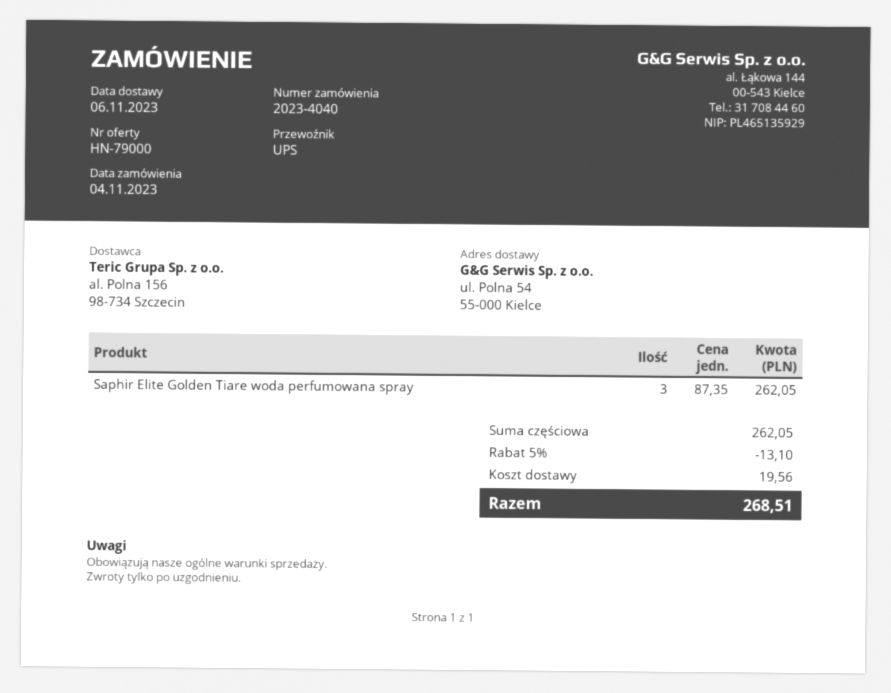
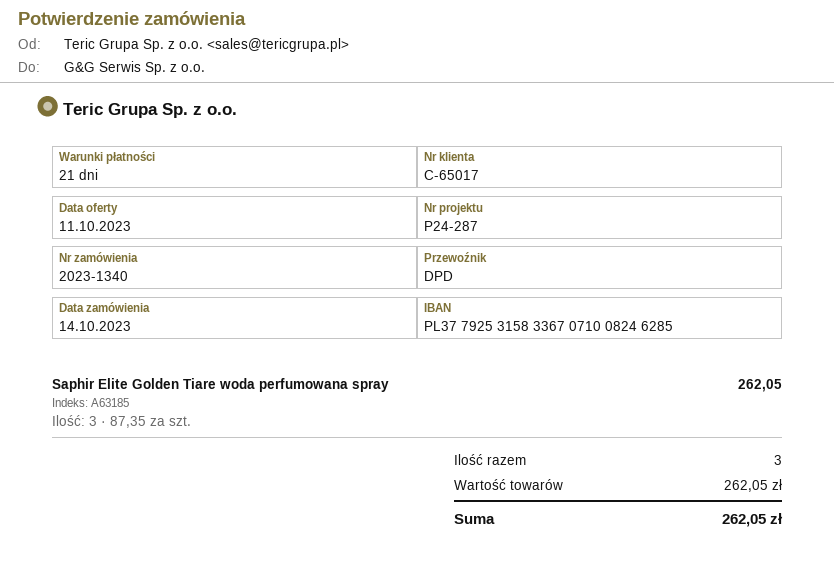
order number: 2023-4040 -> 2023-1340
order date: 2023-11-04 -> 2023-10-14
shipping method: UPS -> DPD
discount: 5% = 13.10 -> none
shipping: 19.56 -> none
total: 268.51 -> 262.05

